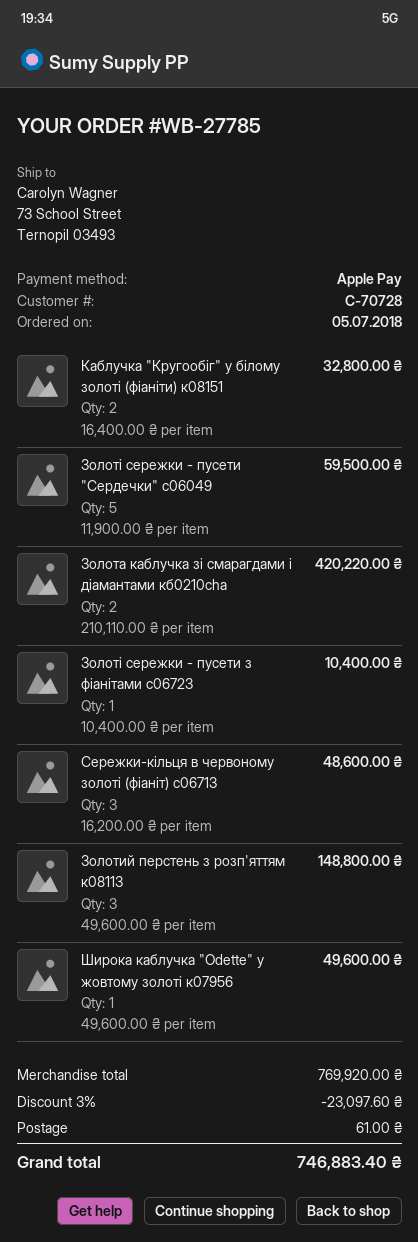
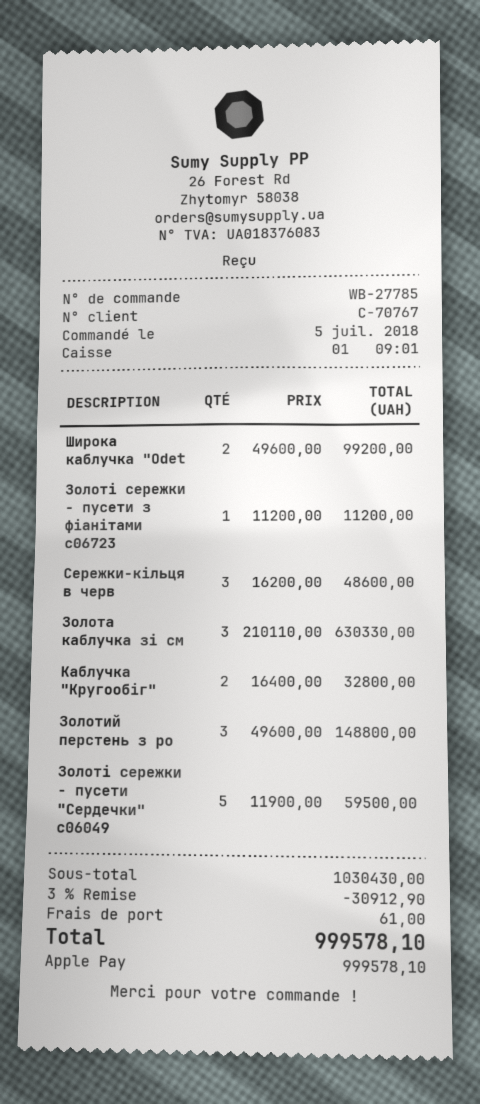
customer number: C-70728 -> C-70767
Золота каблучка зі смарагдами і діамантами кб0210cha: 2 x 210110.00 = 420220.00 -> 3 x 210110.00 = 630330.00
Золоті сережки - пусети з фіанітами с06723: 1 x 10400.00 = 10400.00 -> 1 x 11200.00 = 11200.00
Широка каблучка "Odette" у жовтому золоті к07956: 1 x 49600.00 = 49600.00 -> 2 x 49600.00 = 99200.00
subtotal: 769920.00 -> 1030430.00
discount: 3% = 23097.60 -> 3% = 30912.90
total: 746883.40 -> 999578.10

